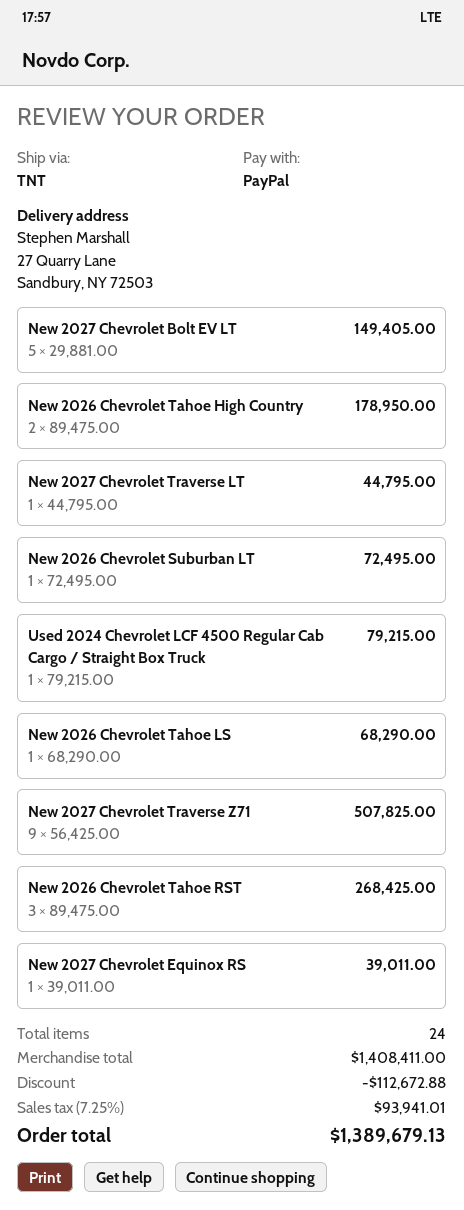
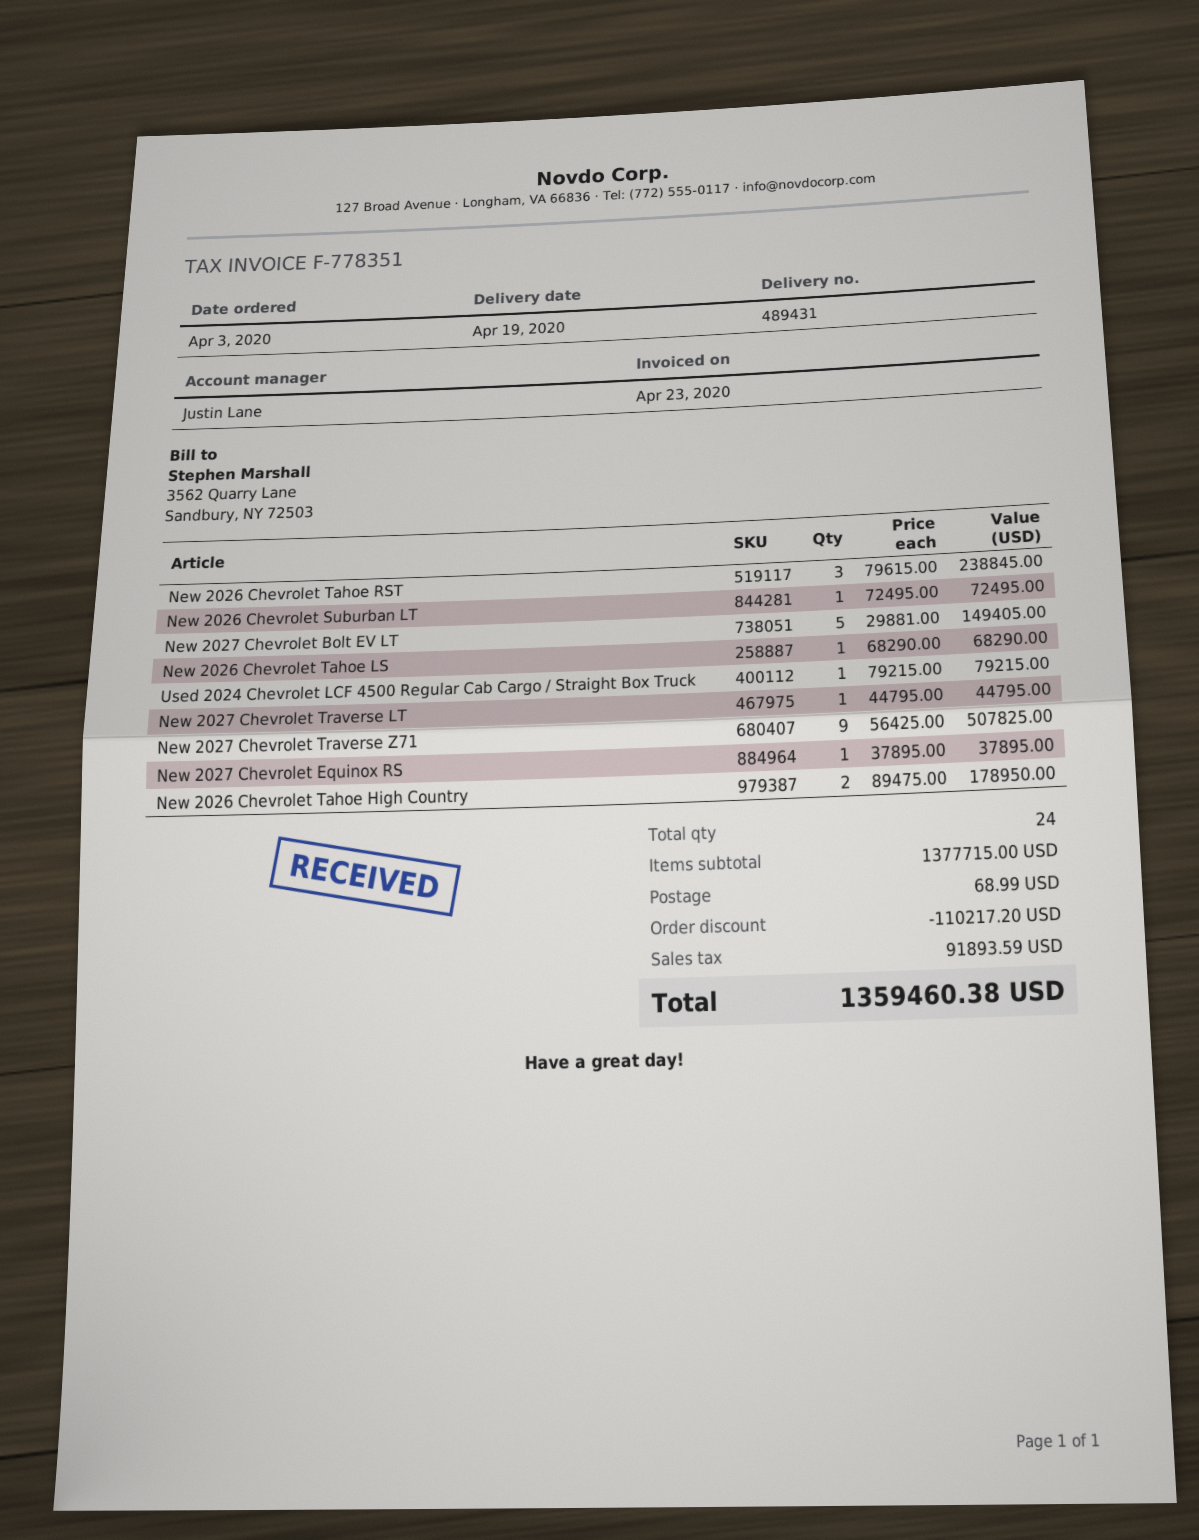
New 2026 Chevrolet Tahoe RST: 3 x 89475.00 = 268425.00 -> 3 x 79615.00 = 238845.00
New 2027 Chevrolet Equinox RS: 1 x 39011.00 = 39011.00 -> 1 x 37895.00 = 37895.00
subtotal: 1408411.00 -> 1377715.00
discount: 112672.88 -> 110217.20
shipping: none -> 68.99
tax: 93941.01 -> 91893.59
total: 1389679.13 -> 1359460.38

